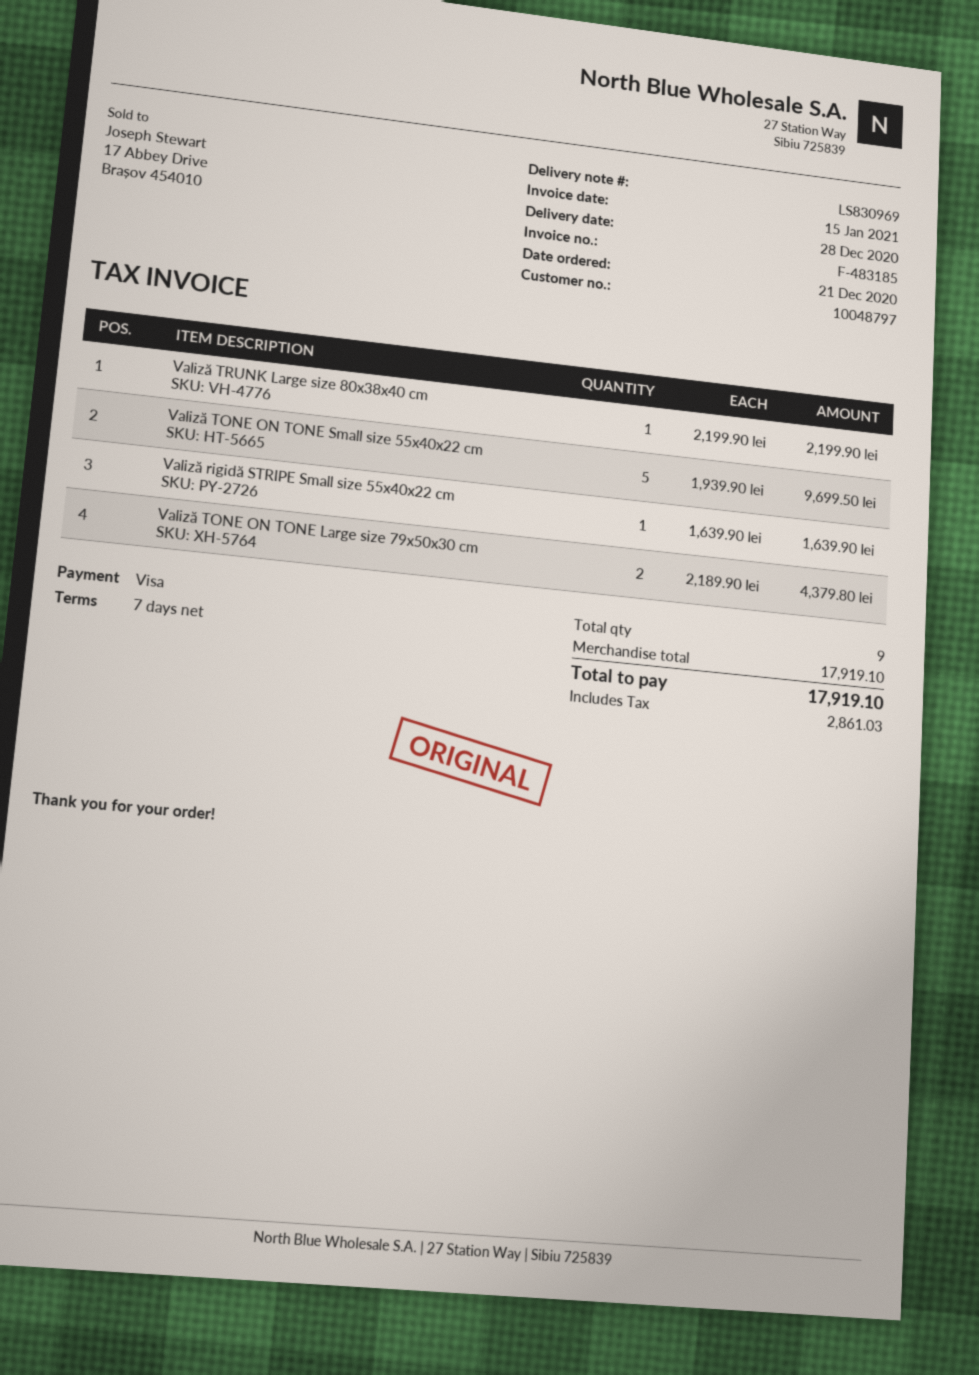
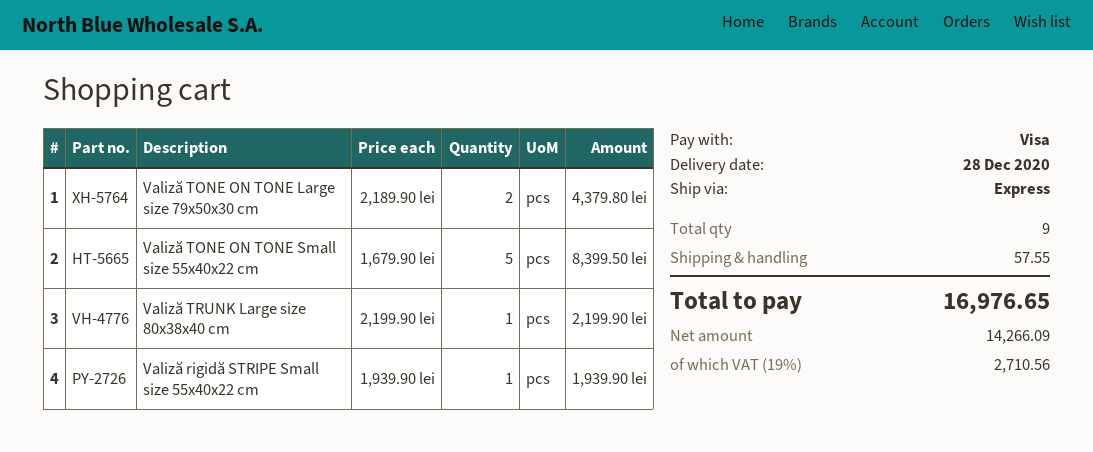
Valiză TONE ON TONE Small size 55x40x22 cm: 5 x 1939.90 = 9699.50 -> 5 x 1679.90 = 8399.50
Valiză rigidă STRIPE Small size 55x40x22 cm: 1 x 1639.90 = 1639.90 -> 1 x 1939.90 = 1939.90
shipping: none -> 57.55
tax: 2861.03 -> 2710.56
total: 17919.10 -> 16976.65

